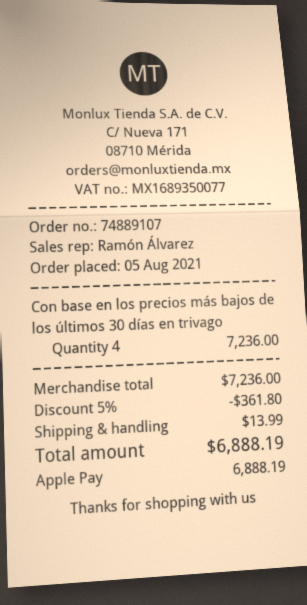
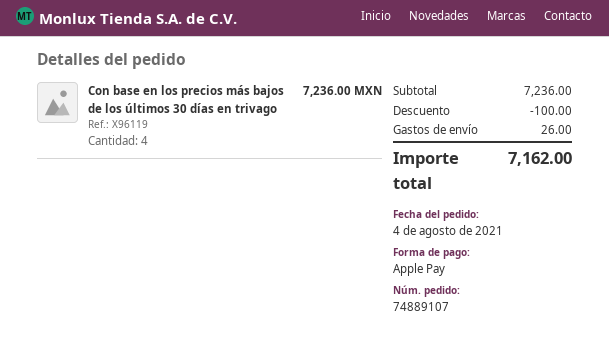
order date: 2021-08-05 -> 2021-08-04
discount: 361.80 -> 100.00
shipping: 13.99 -> 26.00
total: 6888.19 -> 7162.00

